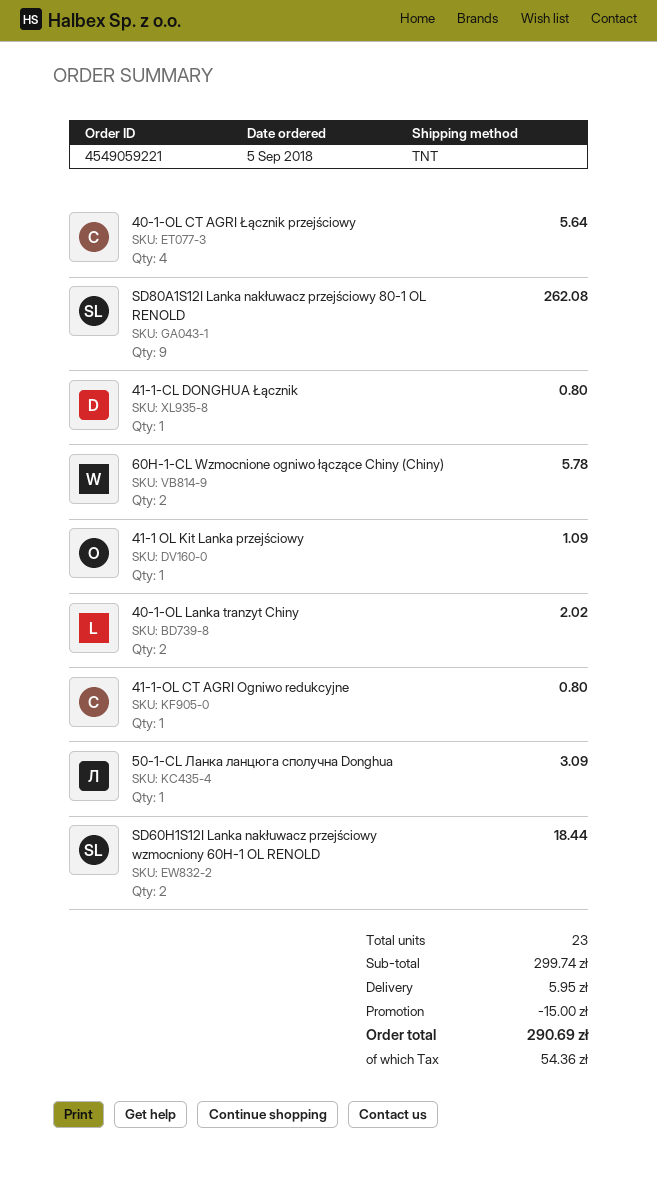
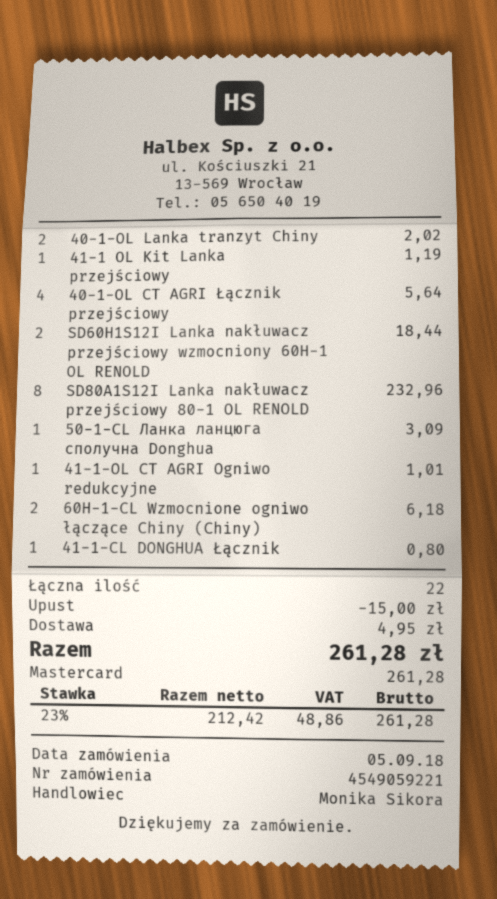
SD80A1S12I Lanka nakłuwacz przejściowy 80-1 OL RENOLD: 9 for 262.08 -> 8 for 232.96
60H-1-CL Wzmocnione ogniwo łączące Chiny (Chiny): 2 for 5.78 -> 2 for 6.18
41-1 OL Kit Lanka przejściowy: 1 for 1.09 -> 1 for 1.19
41-1-OL CT AGRI Ogniwo redukcyjne: 1 for 0.80 -> 1 for 1.01
total quantity: 23 -> 22
shipping: 5.95 -> 4.95
tax: 54.36 -> 48.86
total: 290.69 -> 261.28

